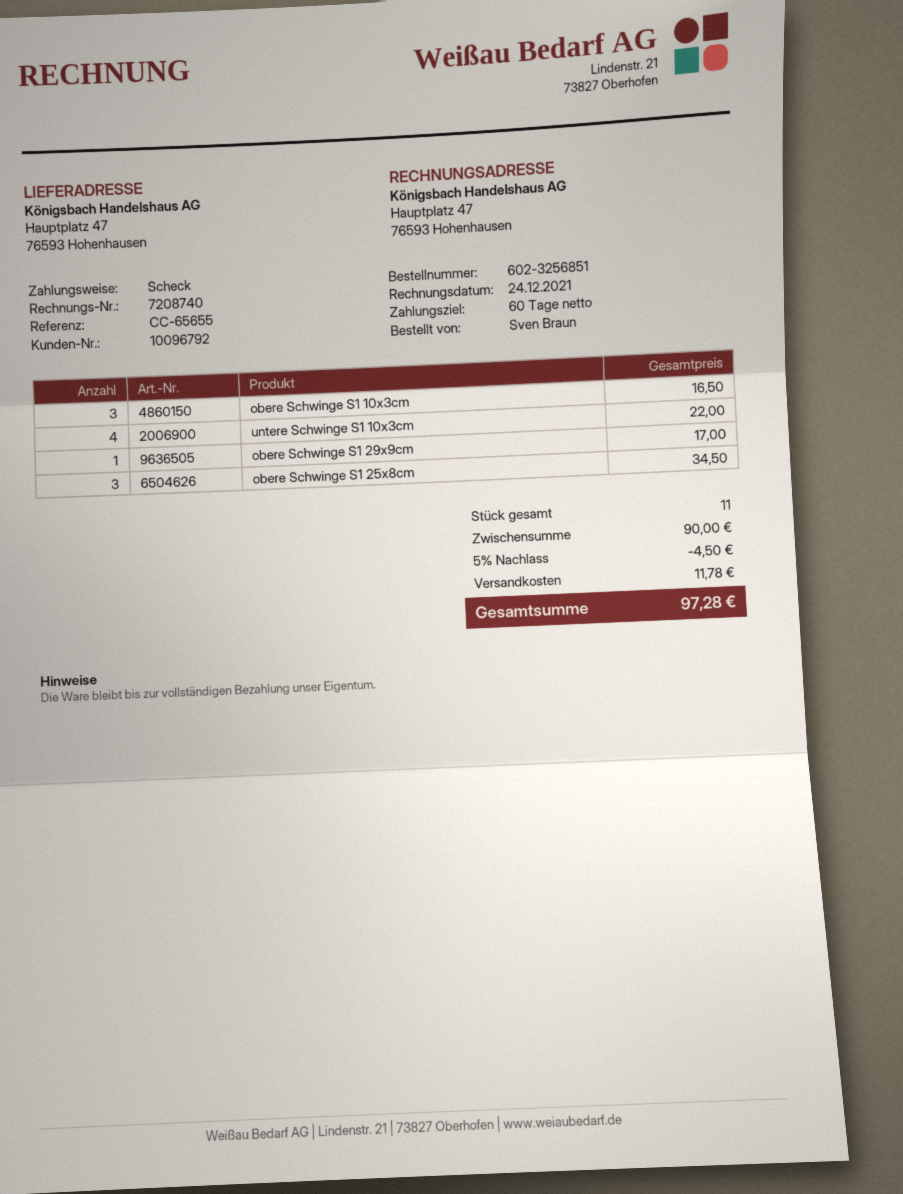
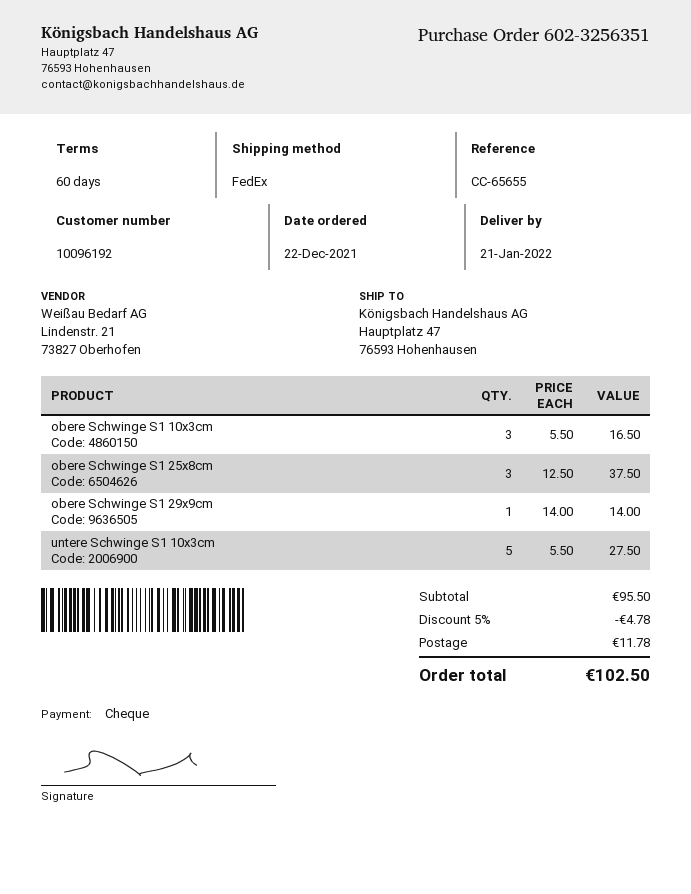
order number: 602-3256851 -> 602-3256351
customer number: 10096792 -> 10096192
untere Schwinge S1 10x3cm: 4 for 22.00 -> 5 for 27.50
obere Schwinge S1 29x9cm: 1 for 17.00 -> 1 for 14.00
obere Schwinge S1 25x8cm: 3 for 34.50 -> 3 for 37.50
subtotal: 90.00 -> 95.50
discount: 5% = 4.50 -> 5% = 4.78
total: 97.28 -> 102.50

